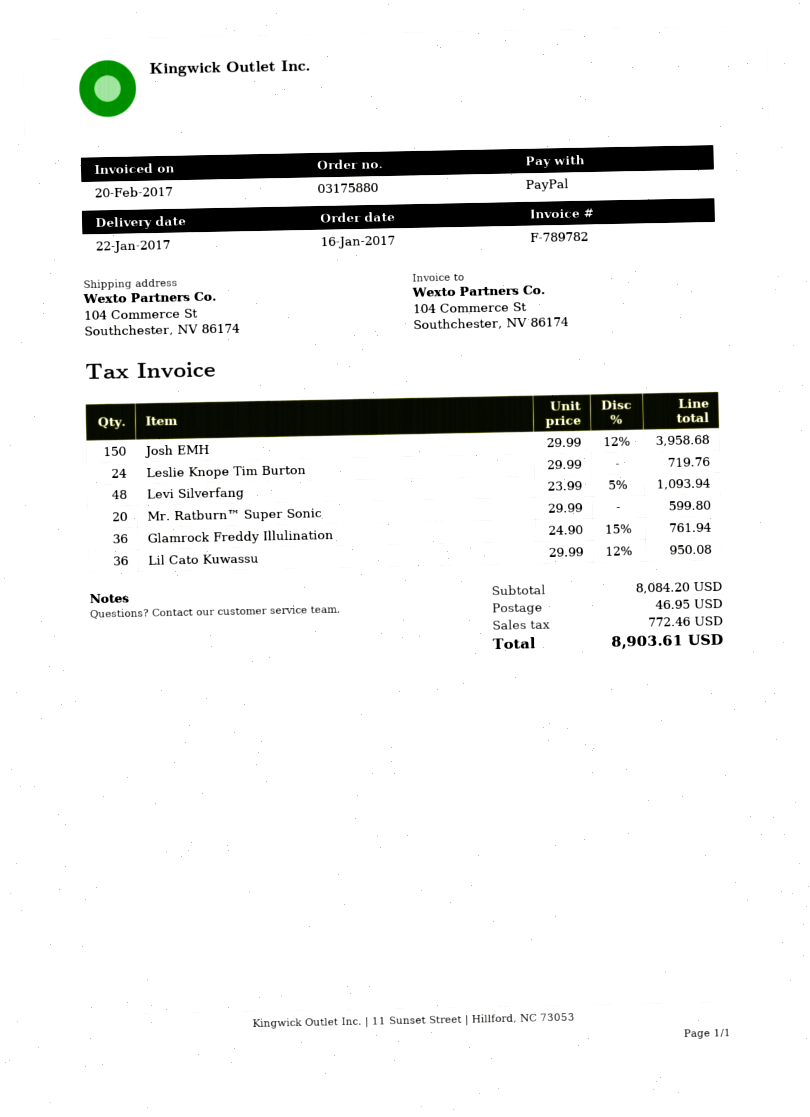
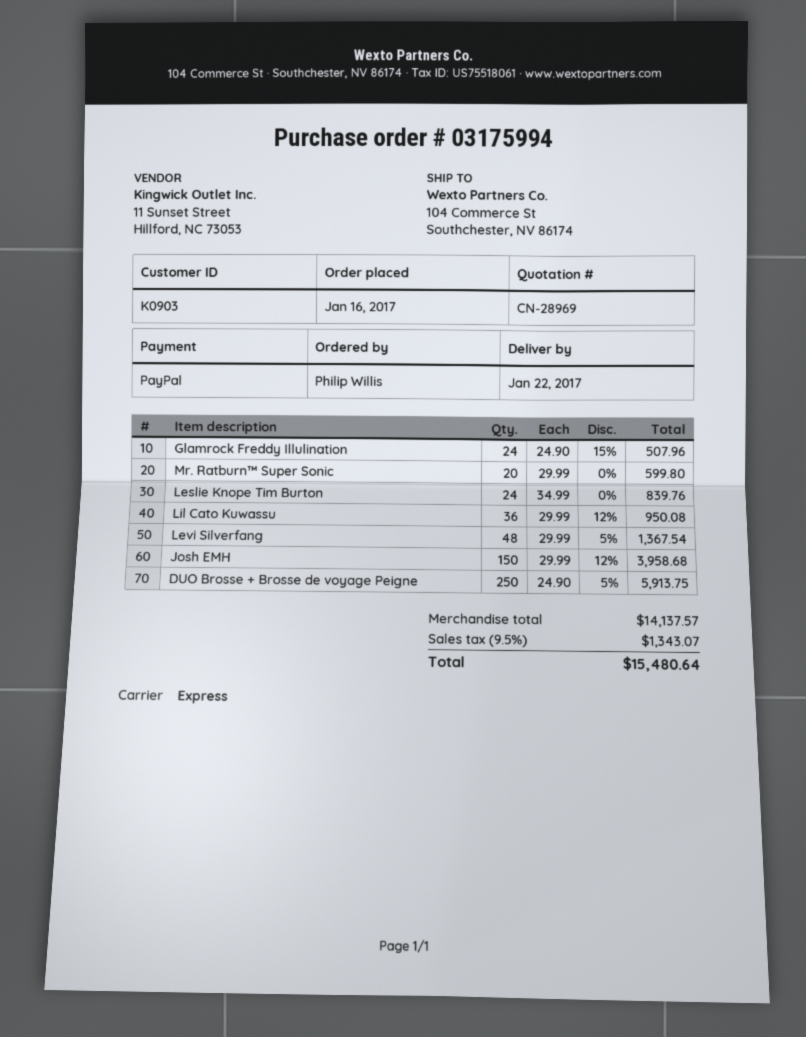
order number: 03175880 -> 03175994
Leslie Knope Tim Burton: 24 x 29.99 = 719.76 -> 24 x 34.99 = 839.76
Levi Silverfang: 48 x 23.99 - 5% = 1093.94 -> 48 x 29.99 - 5% = 1367.54
Glamrock Freddy Illulination: 36 x 24.90 - 15% = 761.94 -> 24 x 24.90 - 15% = 507.96
DUO Brosse + Brosse de voyage Peigne: none -> 250 x 24.90 - 5% = 5913.75
subtotal: 8084.20 -> 14137.57
shipping: 46.95 -> none
tax: 772.46 -> 1343.07
total: 8903.61 -> 15480.64

